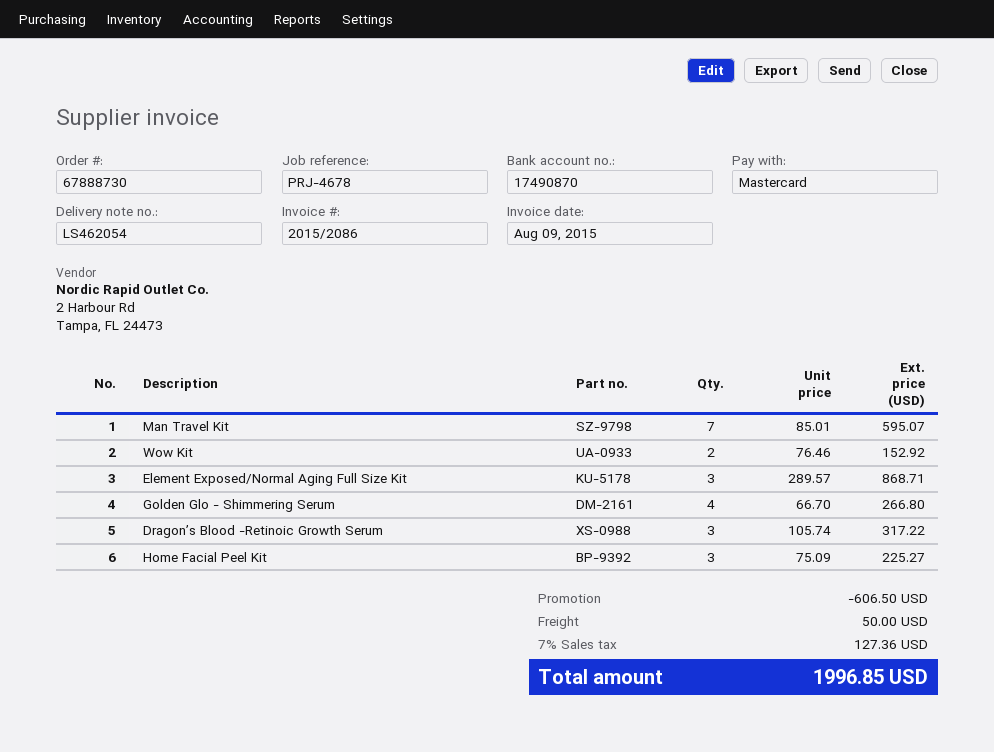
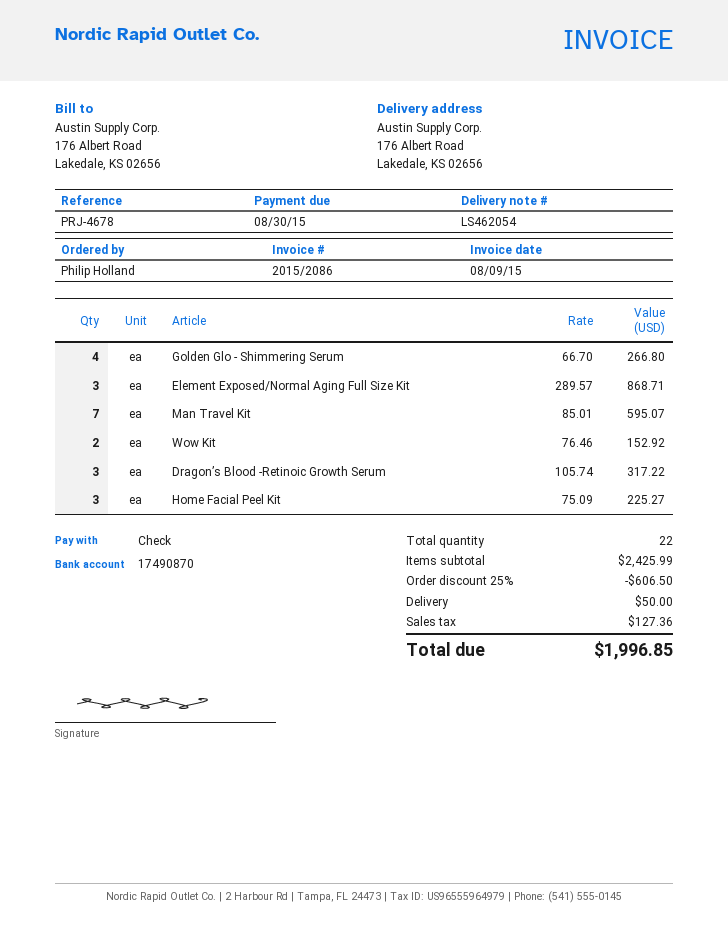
payment method: Mastercard -> cheque

